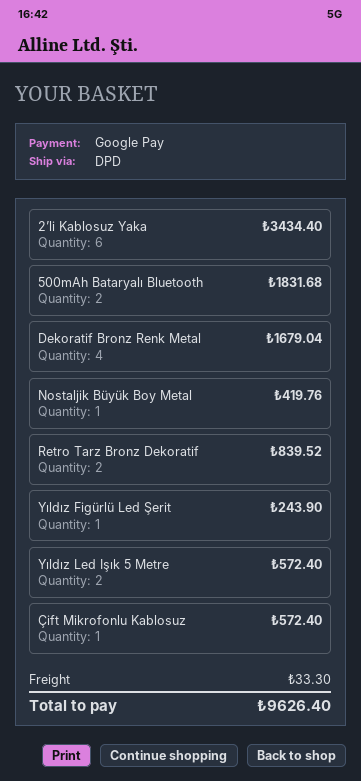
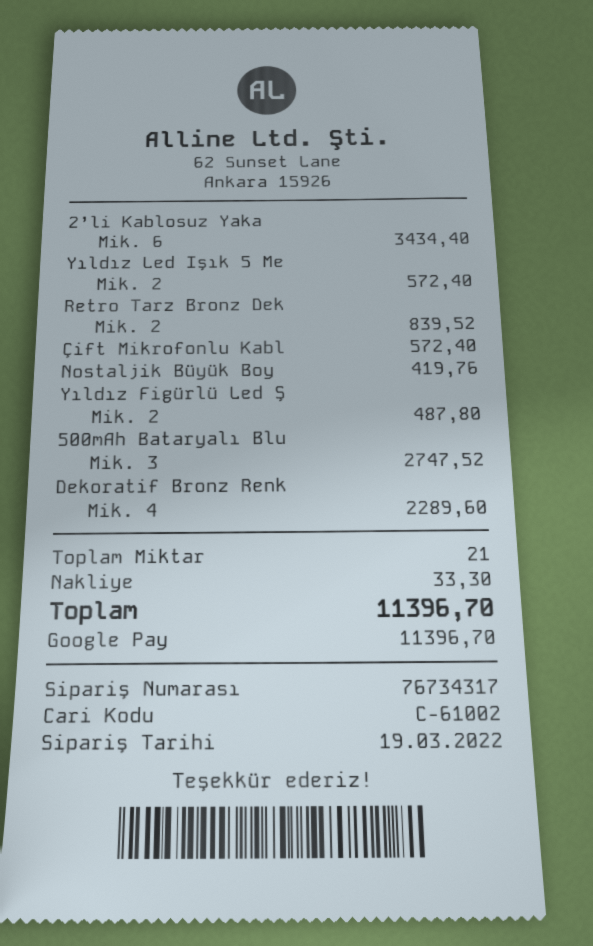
500mAh Bataryalı Bluetooth: 2 for 1831.68 -> 3 for 2747.52
Dekoratif Bronz Renk Metal: 4 for 1679.04 -> 4 for 2289.60
Yıldız Figürlü Led Şerit: 1 for 243.90 -> 2 for 487.80
total: 9626.40 -> 11396.70

